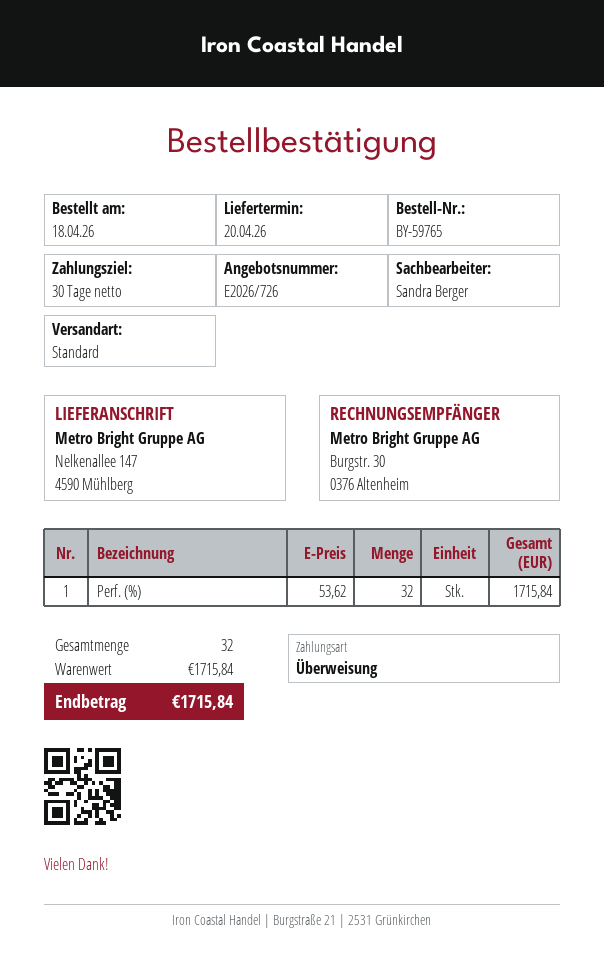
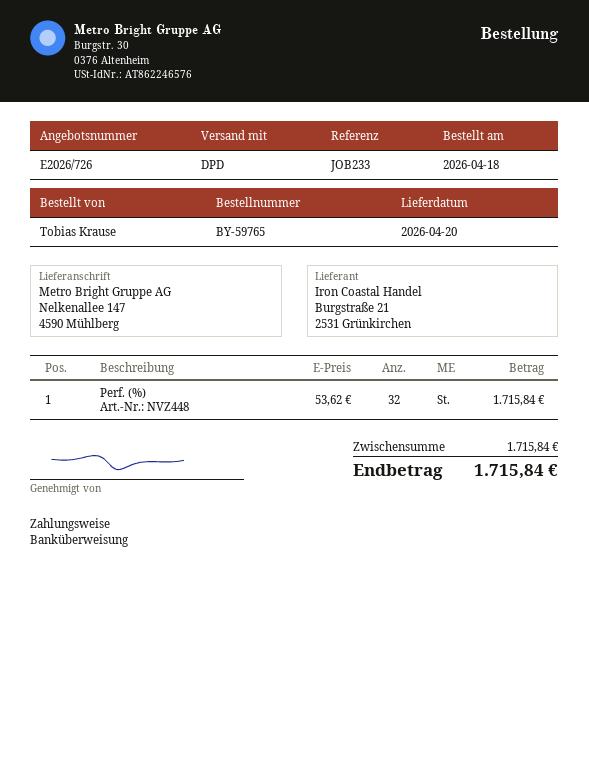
shipping method: standard -> DPD

